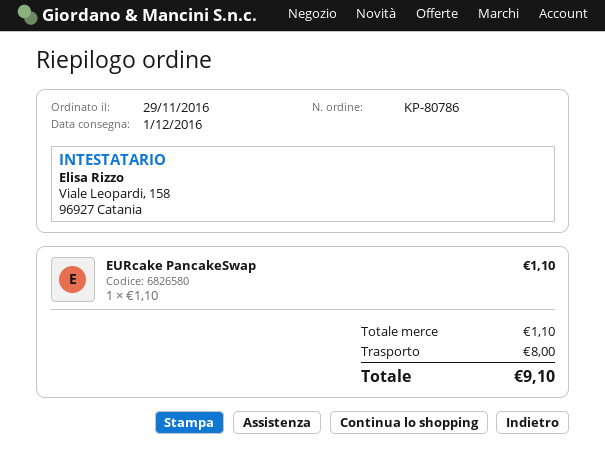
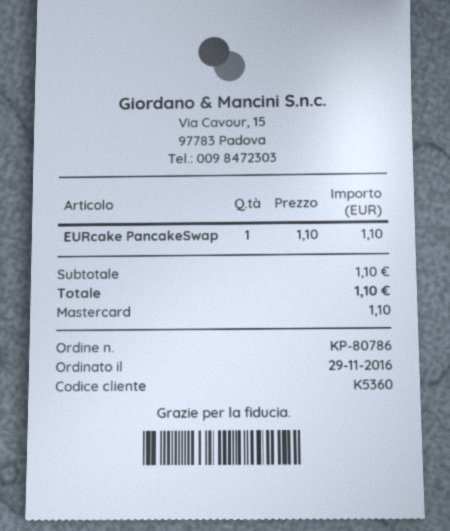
shipping: 8.00 -> none
total: 9.10 -> 1.10

